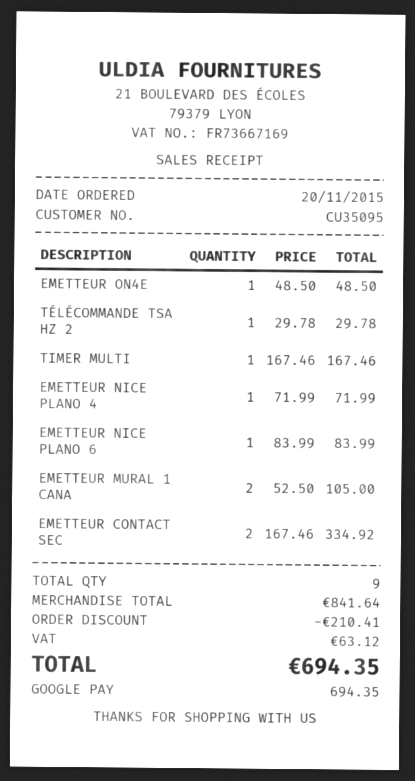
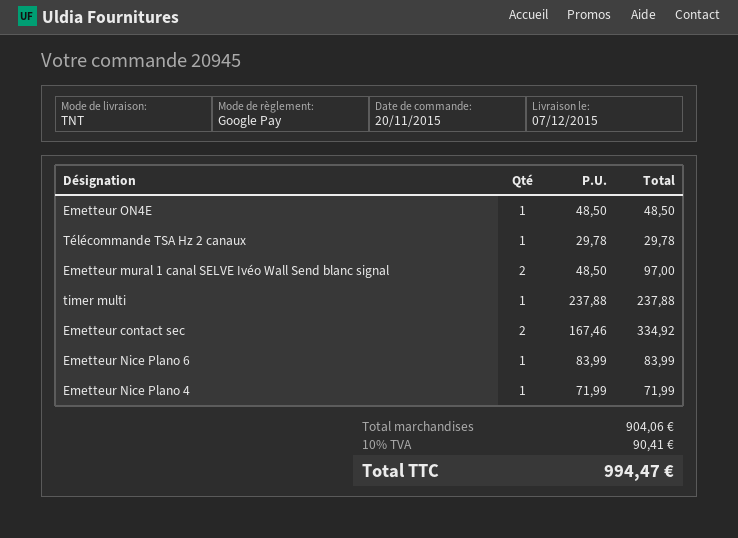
TIMER MULTI: 1 x 167.46 = 167.46 -> 1 x 237.88 = 237.88
EMETTEUR MURAL 1 CANA: 2 x 52.50 = 105.00 -> 2 x 48.50 = 97.00
subtotal: 841.64 -> 904.06
discount: 210.41 -> none
tax: 63.12 -> 90.41
total: 694.35 -> 994.47

